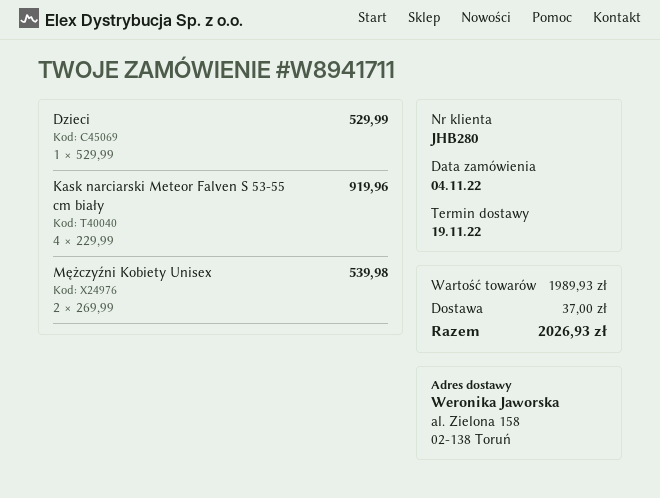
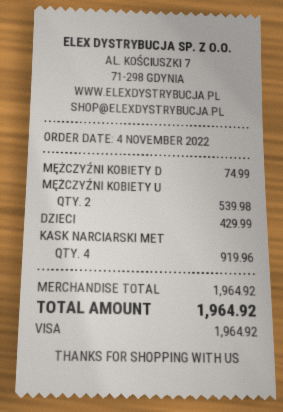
Dzieci: 1 for 529.99 -> 1 for 429.99
MĘŻCZYŹNI KOBIETY D: none -> 1 for 74.99
subtotal: 1989.93 -> 1964.92
shipping: 37.00 -> none
total: 2026.93 -> 1964.92

